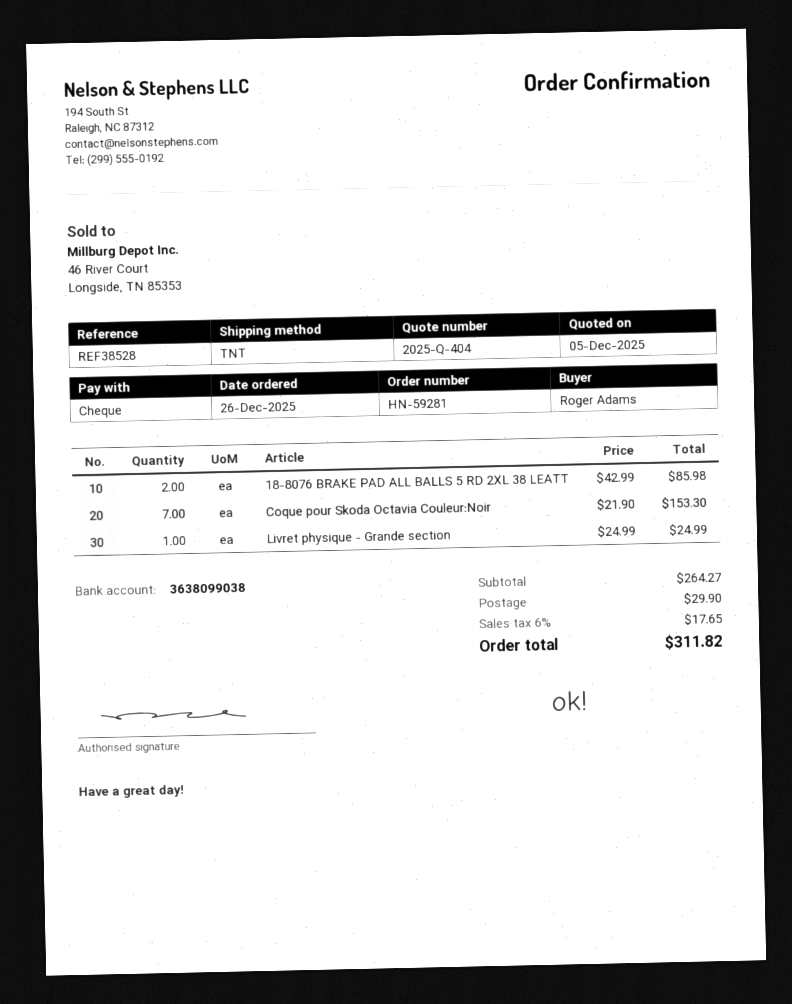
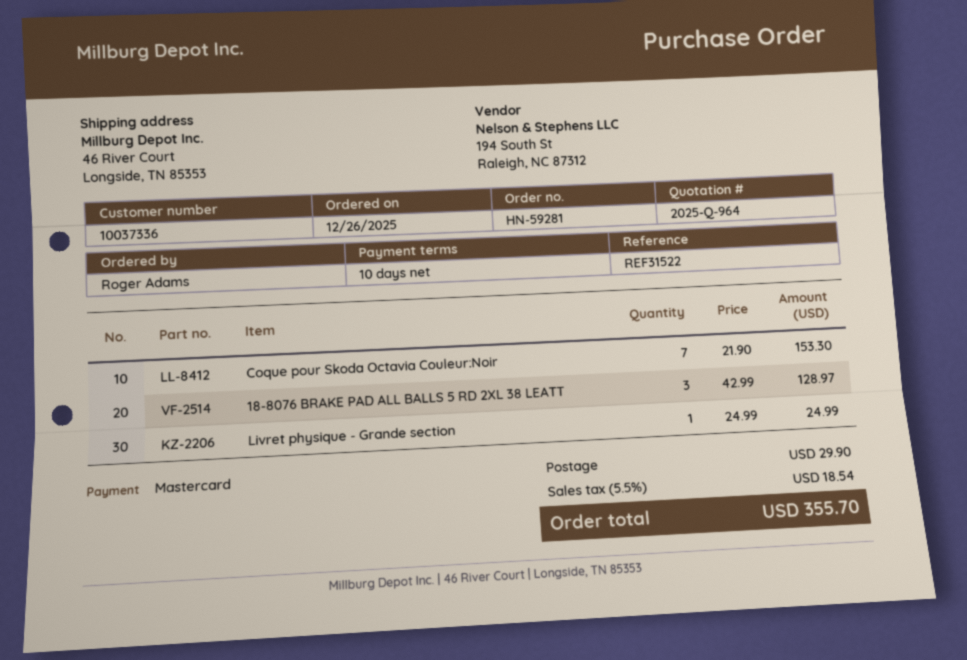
quote number: 2025-Q-404 -> 2025-Q-964
reference: REF38528 -> REF31522
payment method: cheque -> Mastercard
18-8076 BRAKE PAD ALL BALLS 5 RD 2XL 38 LEATT: 2 x 42.99 = 85.98 -> 3 x 42.99 = 128.97
tax: 6% = 17.65 -> 5.5% = 18.54
total: 311.82 -> 355.70

